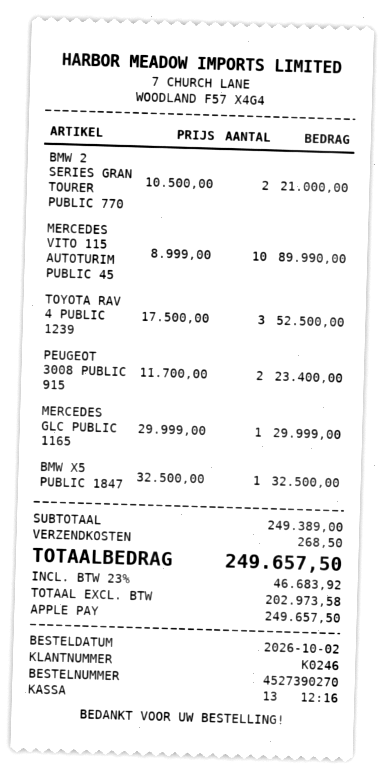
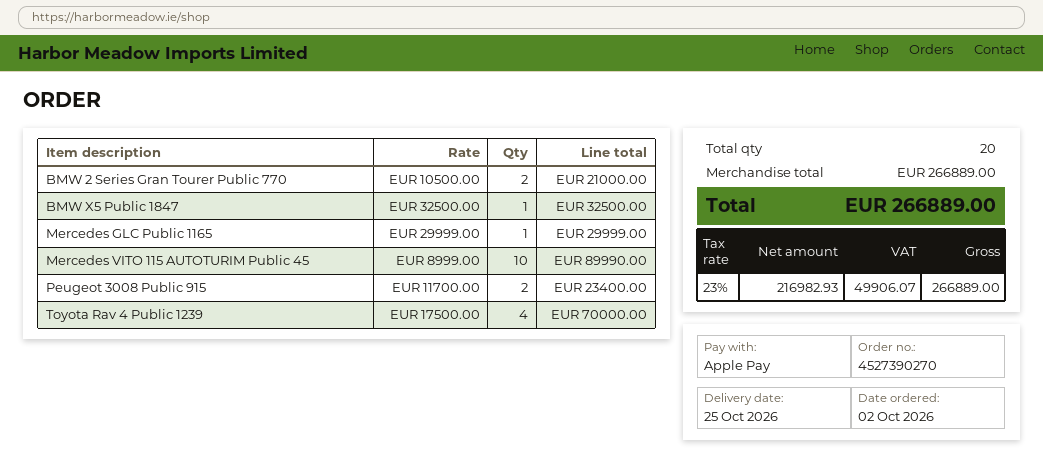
TOYOTA RAV 4 PUBLIC 1239: 3 x 17500.00 = 52500.00 -> 4 x 17500.00 = 70000.00
subtotal: 249389.00 -> 266889.00
shipping: 268.50 -> none
net: 202973.58 -> 216982.93
tax: 23% = 46683.92 -> 23% = 49906.07
total: 249657.50 -> 266889.00

